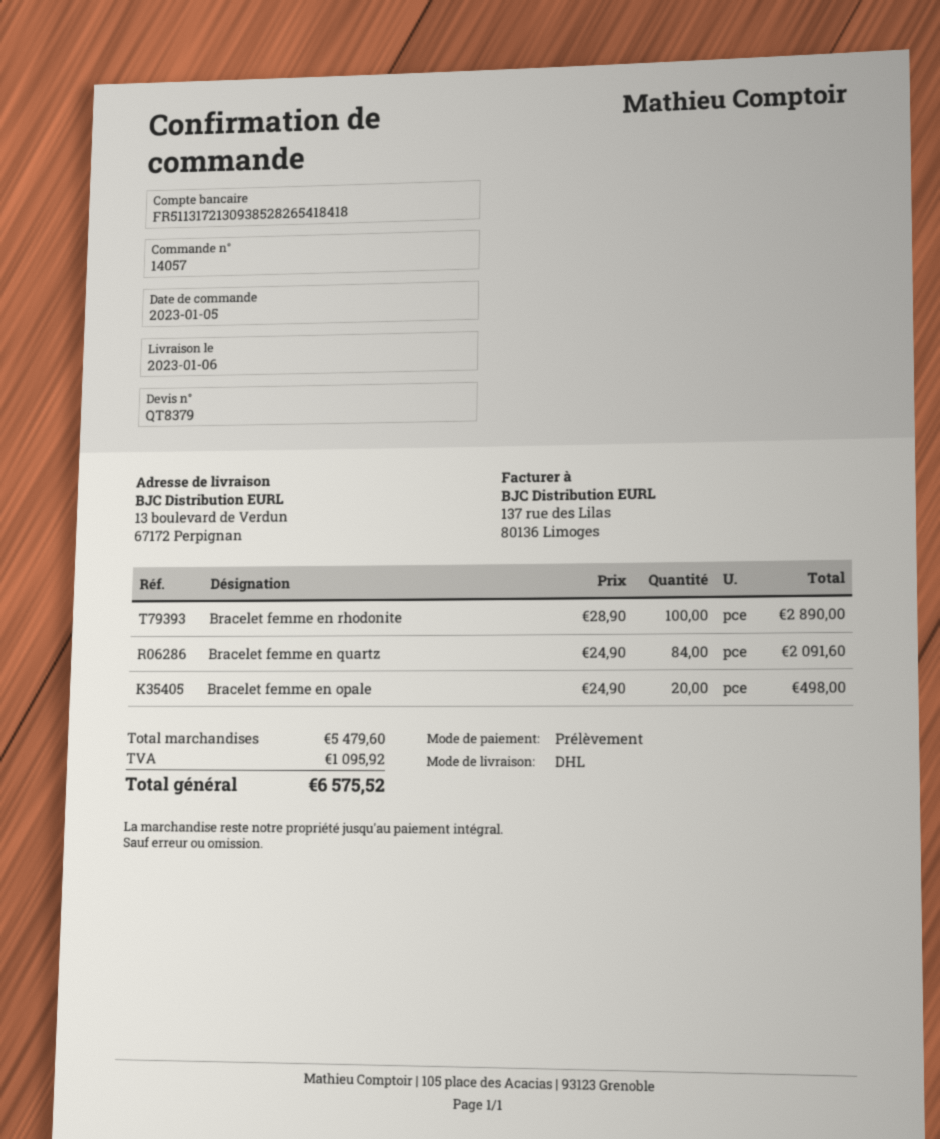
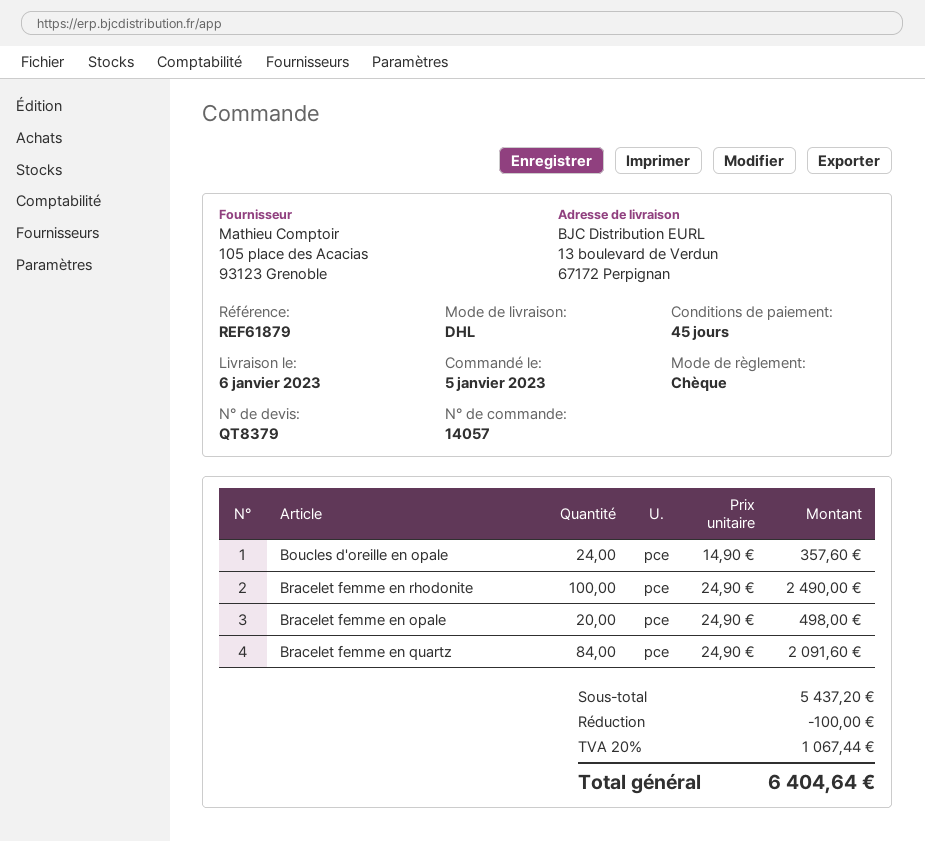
payment method: direct debit -> cheque
Bracelet femme en rhodonite: 100 x 28.90 = 2890.00 -> 100 x 24.90 = 2490.00
Boucles d'oreille en opale: none -> 24 x 14.90 = 357.60
subtotal: 5479.60 -> 5437.20
discount: none -> 100.00
tax: 1095.92 -> 1067.44
total: 6575.52 -> 6404.64

